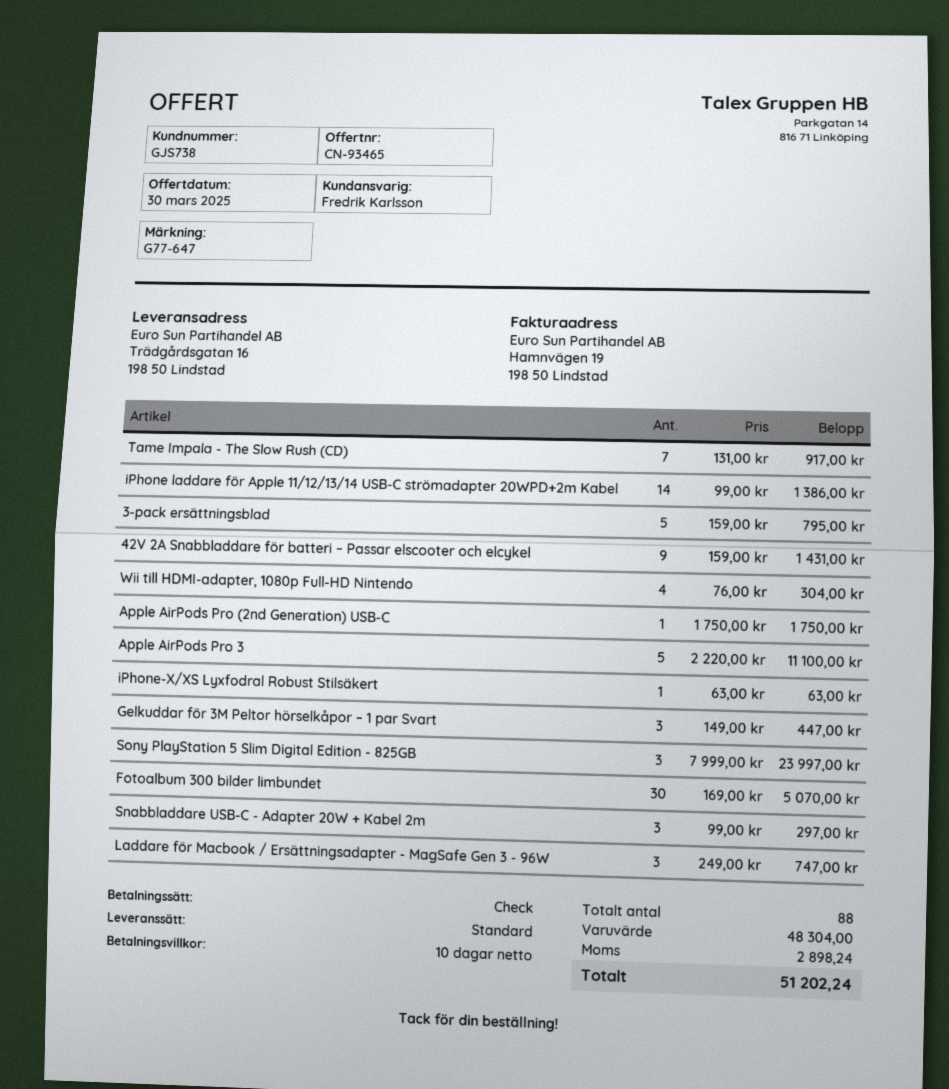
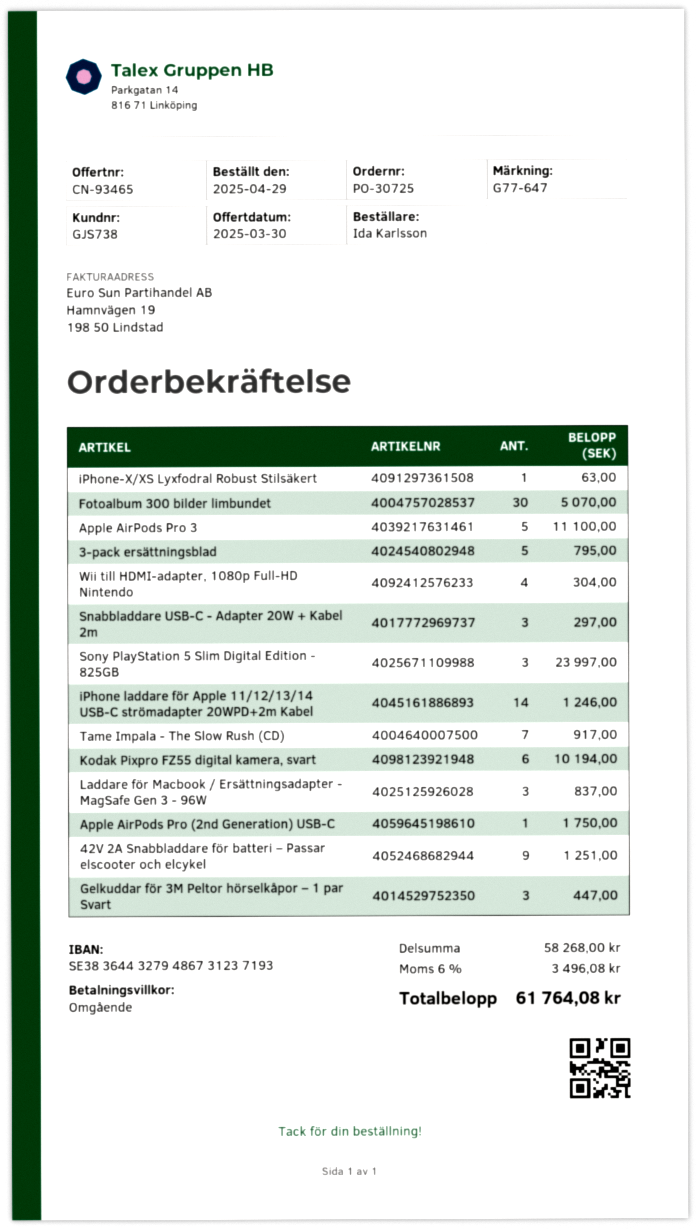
payment terms: 10 days -> on receipt
iPhone laddare för Apple 11/12/13/14 USB-C strömadapter 20WPD+2m Kabel: 14 for 1386.00 -> 14 for 1246.00
42V 2A Snabbladdare för batteri – Passar elscooter och elcykel: 9 for 1431.00 -> 9 for 1251.00
Laddare för Macbook / Ersättningsadapter - MagSafe Gen 3 - 96W: 3 for 747.00 -> 3 for 837.00
Kodak Pixpro FZ55 digital kamera, svart: none -> 6 for 10194.00
subtotal: 48304.00 -> 58268.00
tax: 2898.24 -> 3496.08
total: 51202.24 -> 61764.08

